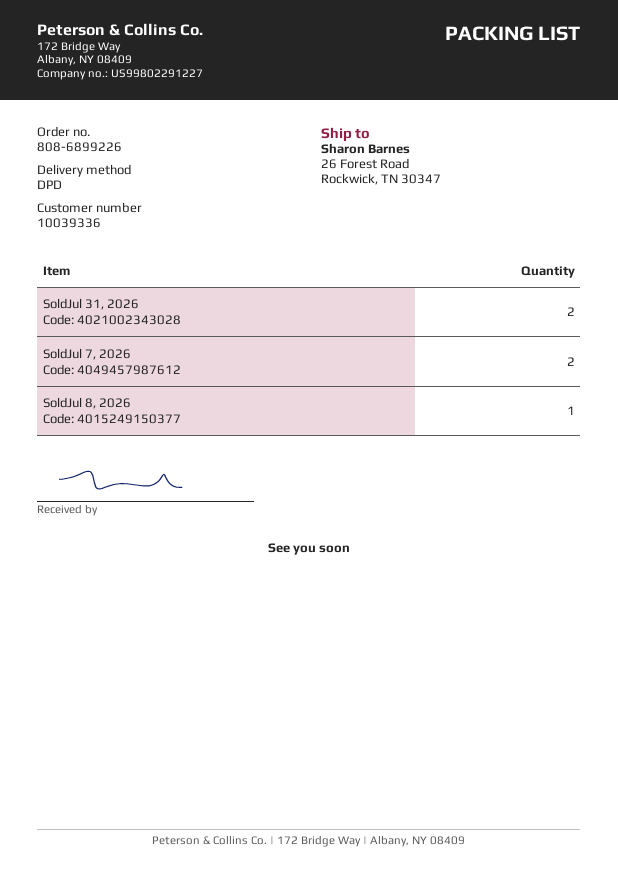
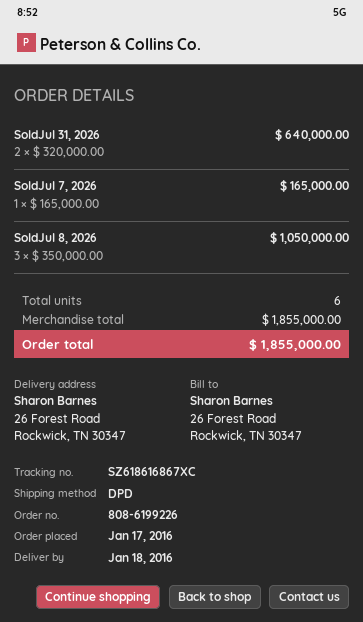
order number: 808-6899226 -> 808-6199226
SoldJul 7, 2026: 2 -> 1
SoldJul 8, 2026: 1 -> 3

